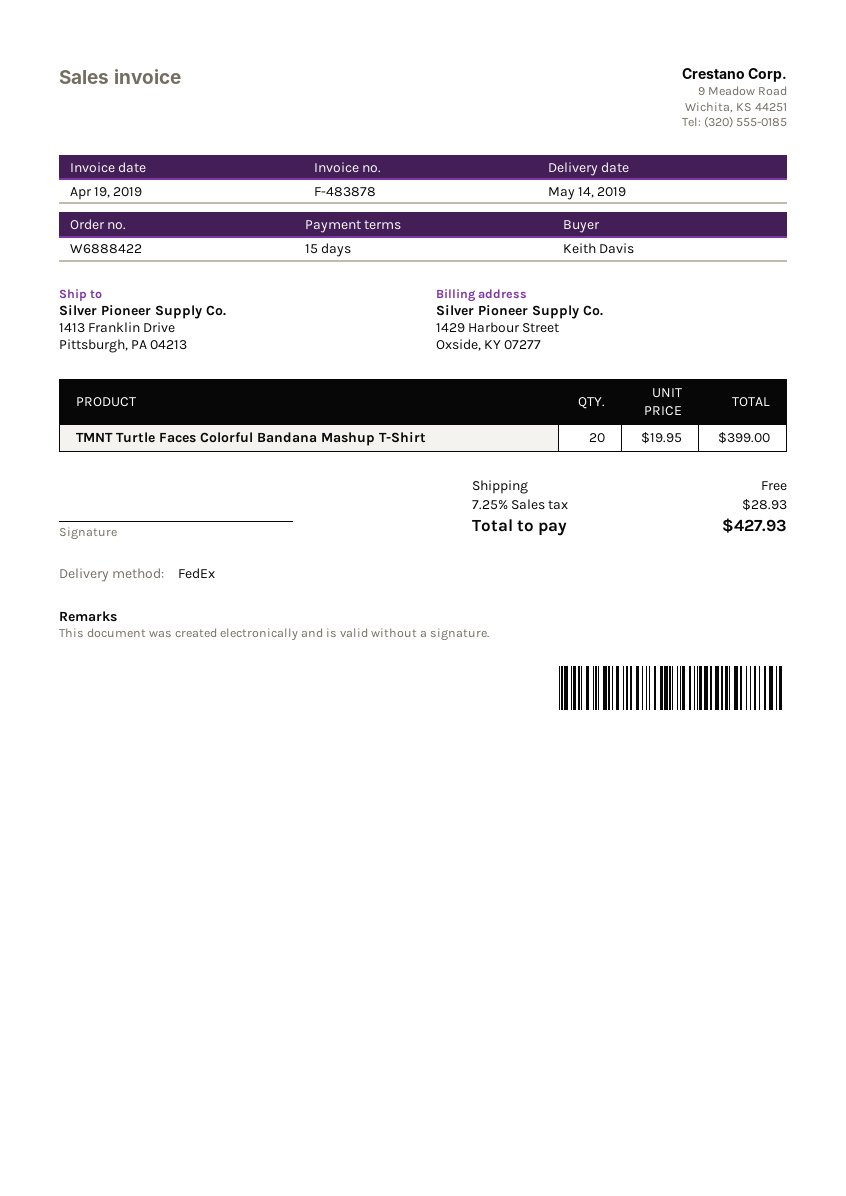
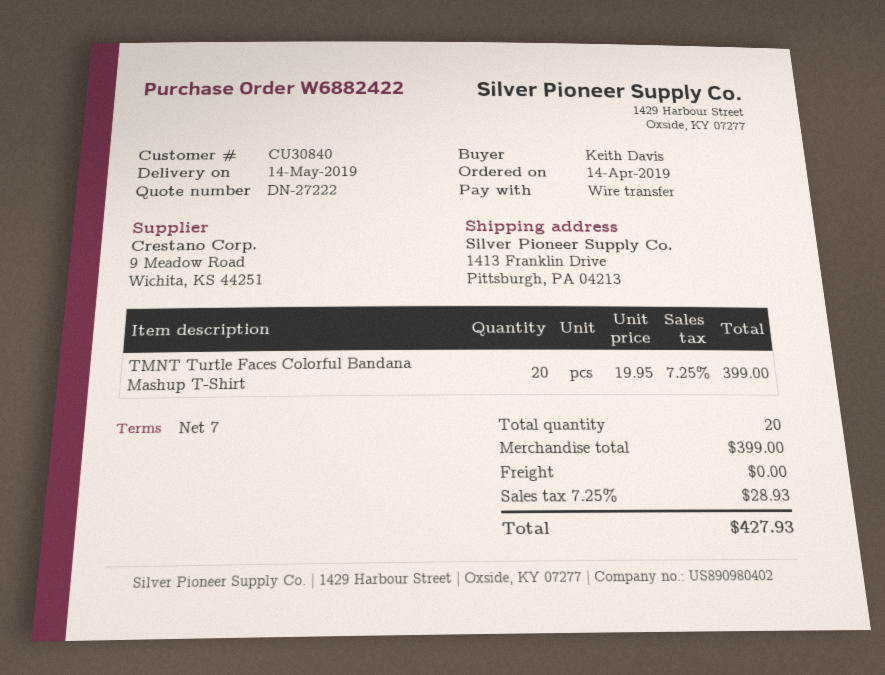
order number: W6888422 -> W6882422
payment terms: 15 days -> 7 days

